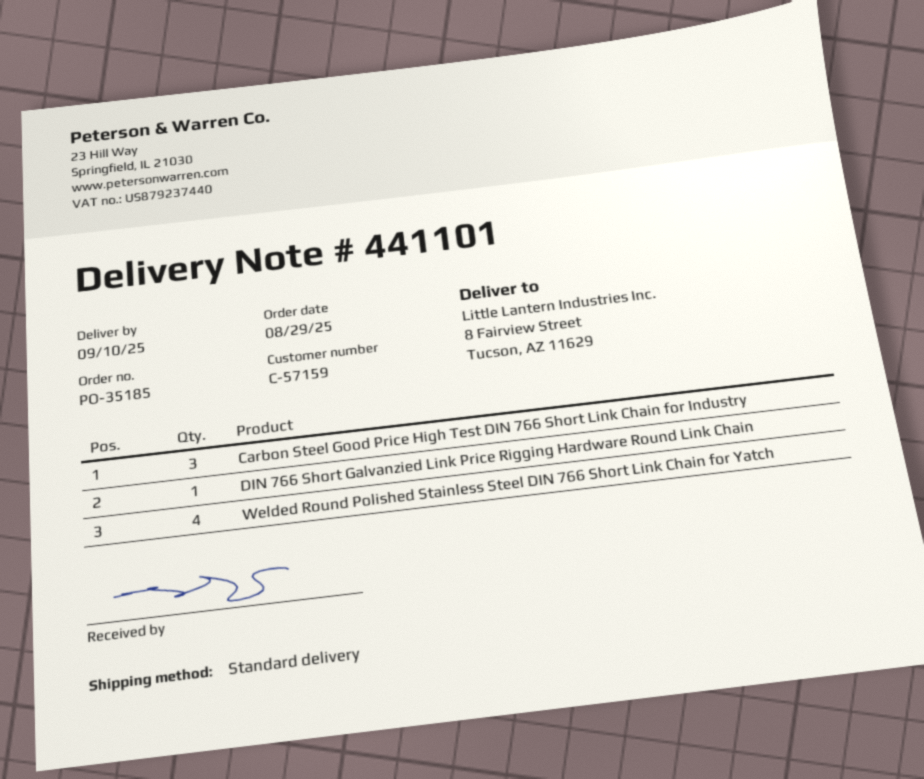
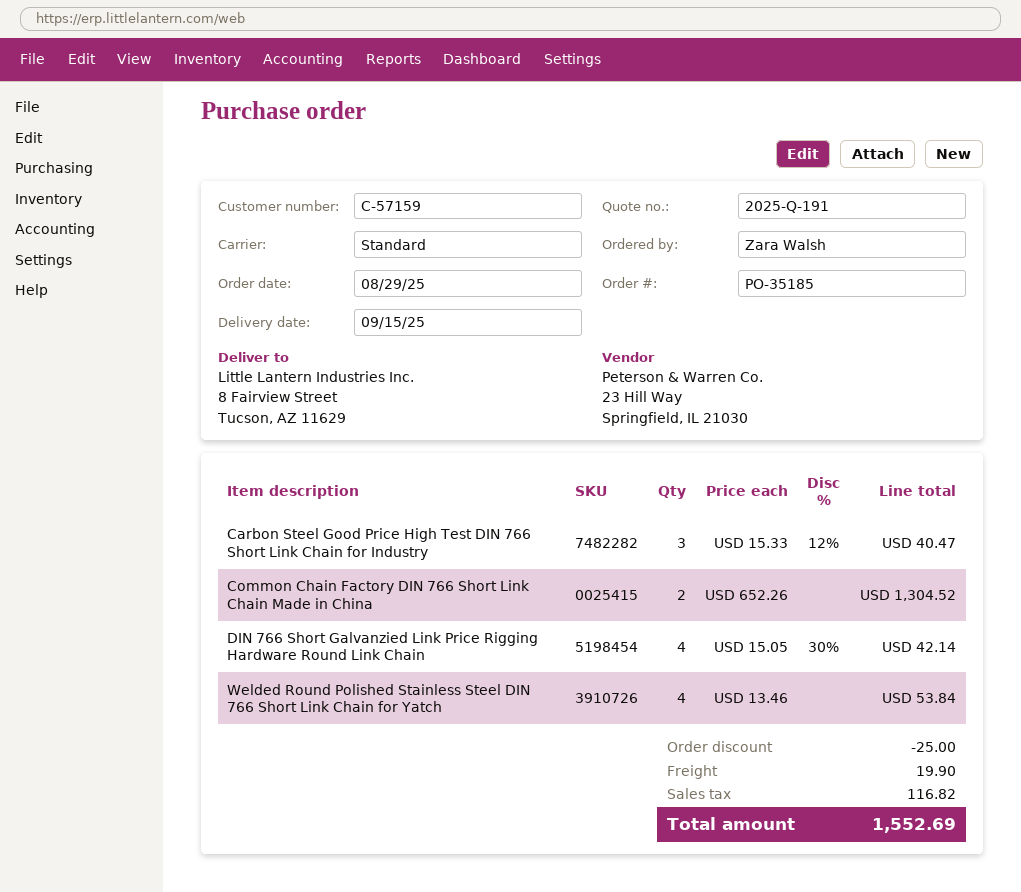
delivery date: 2025-09-10 -> 2025-09-15
DIN 766 Short Galvanzied Link Price Rigging Hardware Round Link Chain: 1 -> 4
Common Chain Factory DIN 766 Short Link Chain Made in China: none -> 2

